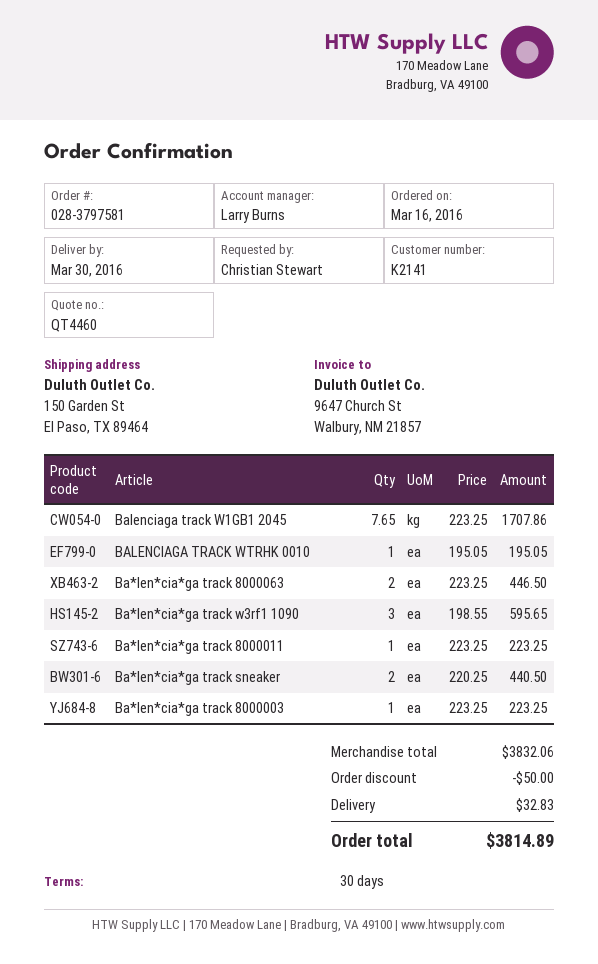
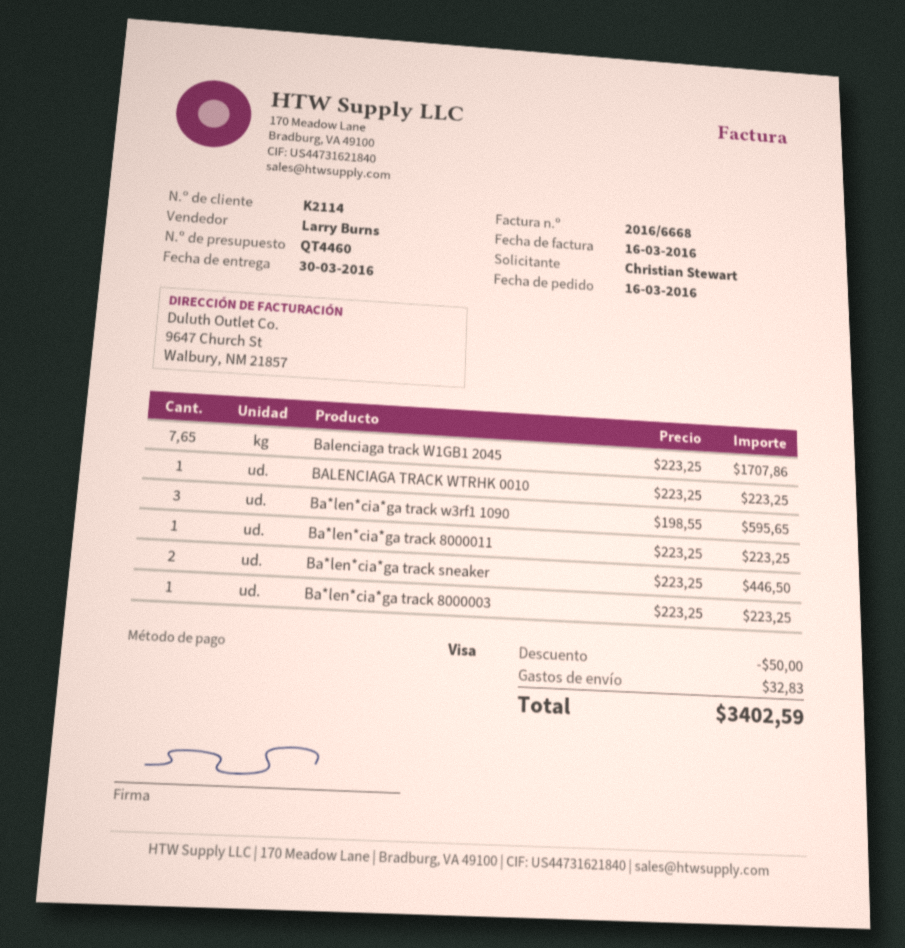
customer number: K2141 -> K2114
BALENCIAGA TRACK WTRHK 0010: 1 x 195.05 = 195.05 -> 1 x 223.25 = 223.25
Ba*len*cia*ga track 8000063: 2 x 223.25 = 446.50 -> none
Ba*len*cia*ga track sneaker: 2 x 220.25 = 440.50 -> 2 x 223.25 = 446.50
total: 3814.89 -> 3402.59

